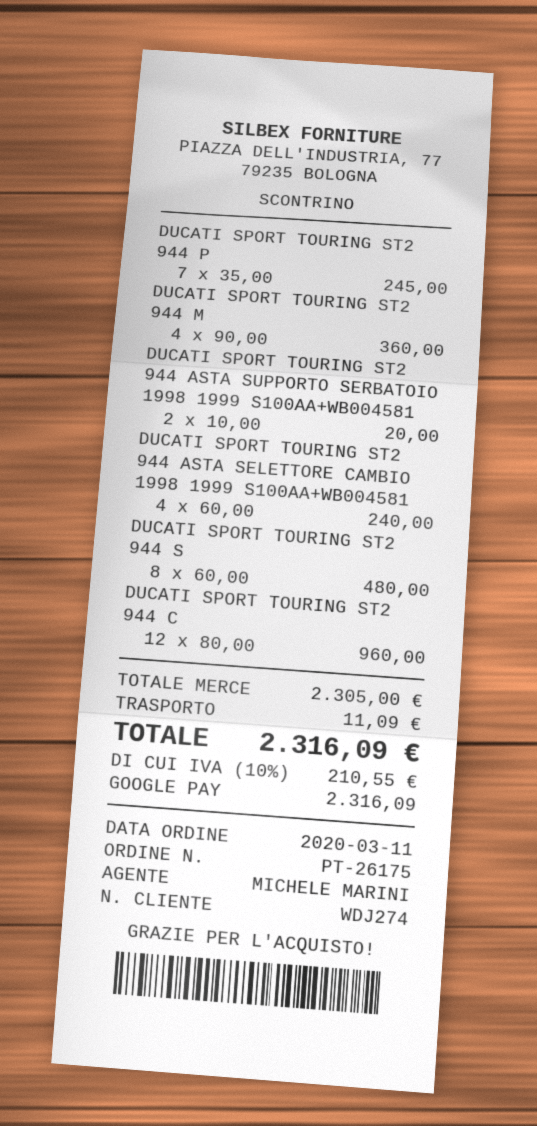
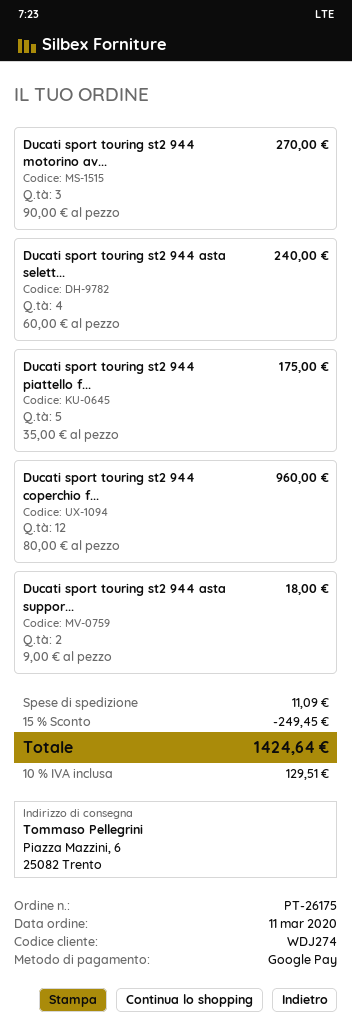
DUCATI SPORT TOURING ST2 944 P: 7 x 35.00 = 245.00 -> 5 x 35.00 = 175.00
DUCATI SPORT TOURING ST2 944 M: 4 x 90.00 = 360.00 -> 3 x 90.00 = 270.00
DUCATI SPORT TOURING ST2 944 ASTA SUPPORTO SERBATOIO 1998 1999 S100AA+WB004581: 2 x 10.00 = 20.00 -> 2 x 9.00 = 18.00
DUCATI SPORT TOURING ST2 944 S: 8 x 60.00 = 480.00 -> none
discount: none -> 15% = 249.45
tax: 10% = 210.55 -> 10% = 129.51
total: 2316.09 -> 1424.64

